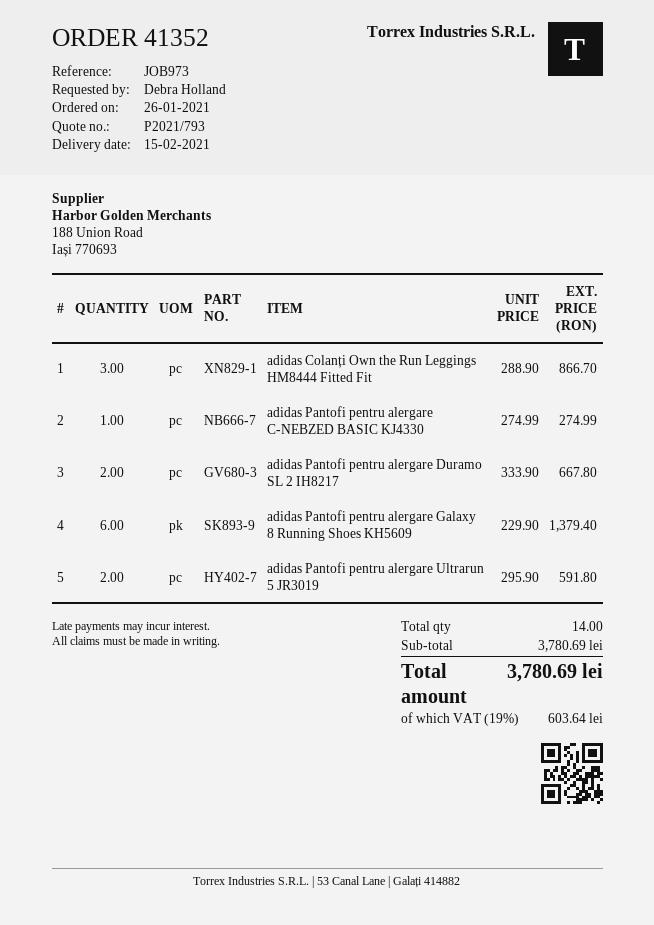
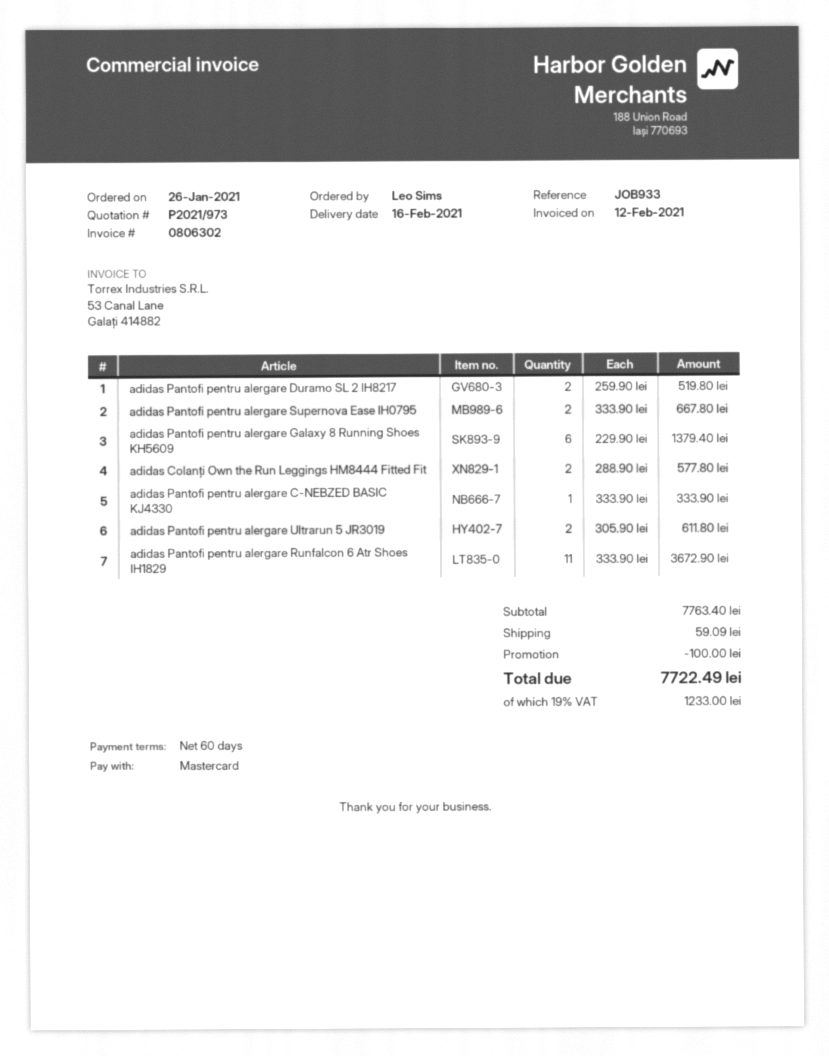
quote number: P2021/793 -> P2021/973
delivery date: 2021-02-15 -> 2021-02-16
reference: JOB973 -> JOB933
ordered by: Debra Holland -> Leo Sims
adidas Colanți Own the Run Leggings HM8444 Fitted Fit: 3 x 288.90 = 866.70 -> 2 x 288.90 = 577.80
adidas Pantofi pentru alergare C-NEBZED BASIC KJ4330: 1 x 274.99 = 274.99 -> 1 x 333.90 = 333.90
adidas Pantofi pentru alergare Duramo SL 2 IH8217: 2 x 333.90 = 667.80 -> 2 x 259.90 = 519.80
adidas Pantofi pentru alergare Ultrarun 5 JR3019: 2 x 295.90 = 591.80 -> 2 x 305.90 = 611.80
adidas Pantofi pentru alergare Supernova Ease IH0795: none -> 2 x 333.90 = 667.80
adidas Pantofi pentru alergare Runfalcon 6 Atr Shoes IH1829: none -> 11 x 333.90 = 3672.90
subtotal: 3780.69 -> 7763.40
discount: none -> 100.00
shipping: none -> 59.09
tax: 19% = 603.64 -> 19% = 1233.00
total: 3780.69 -> 7722.49

